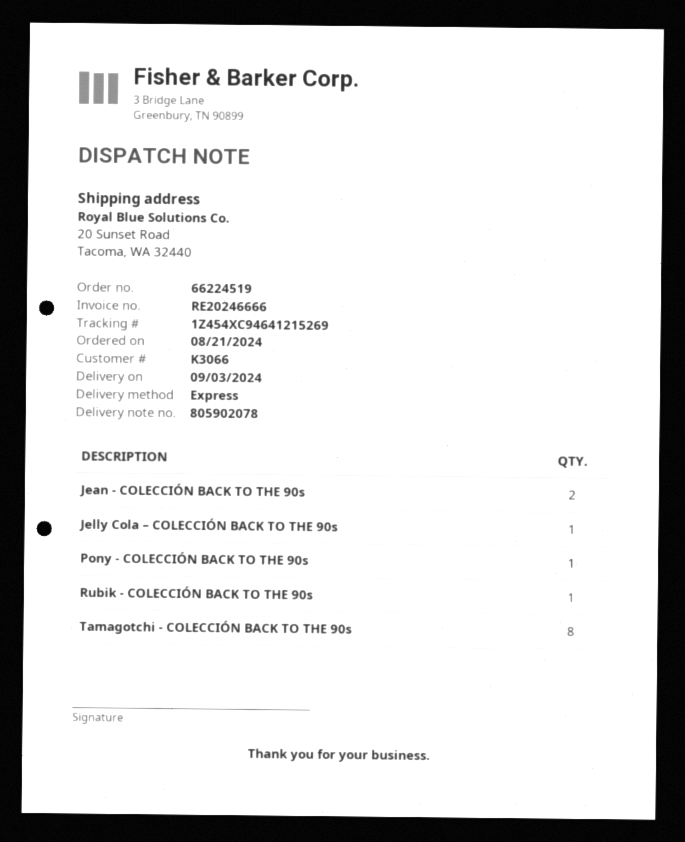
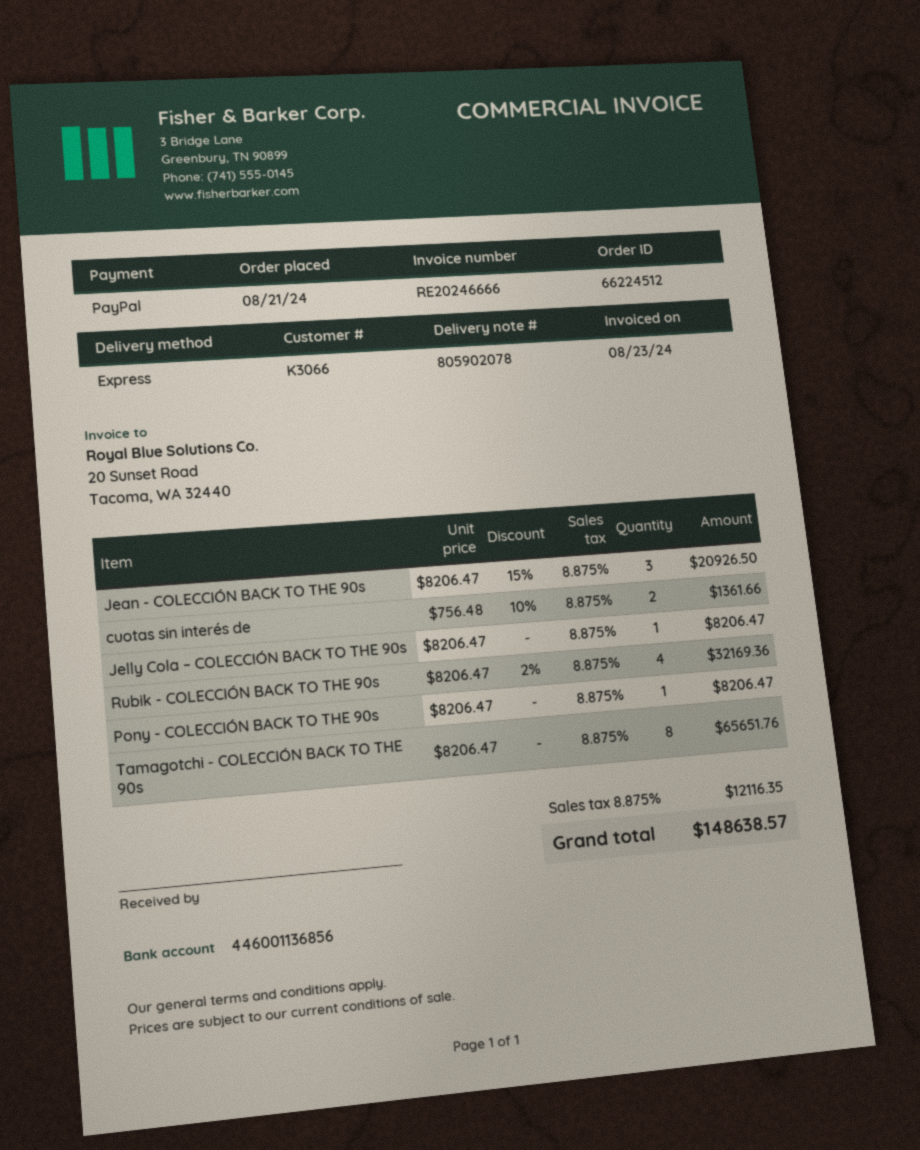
order number: 66224519 -> 66224512
Jean - COLECCIÓN BACK TO THE 90s: 2 -> 3
Rubik - COLECCIÓN BACK TO THE 90s: 1 -> 4
cuotas sin interés de: none -> 2

